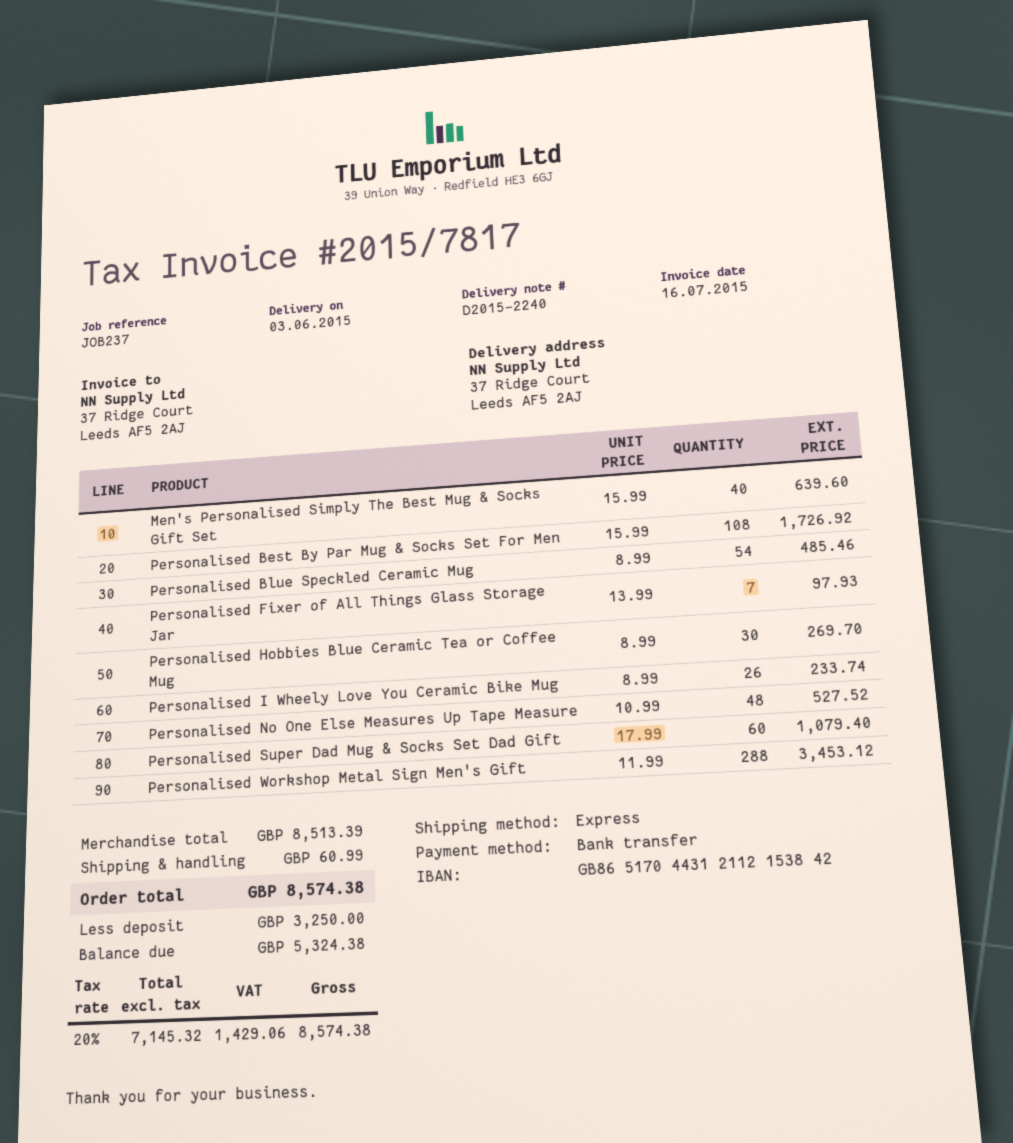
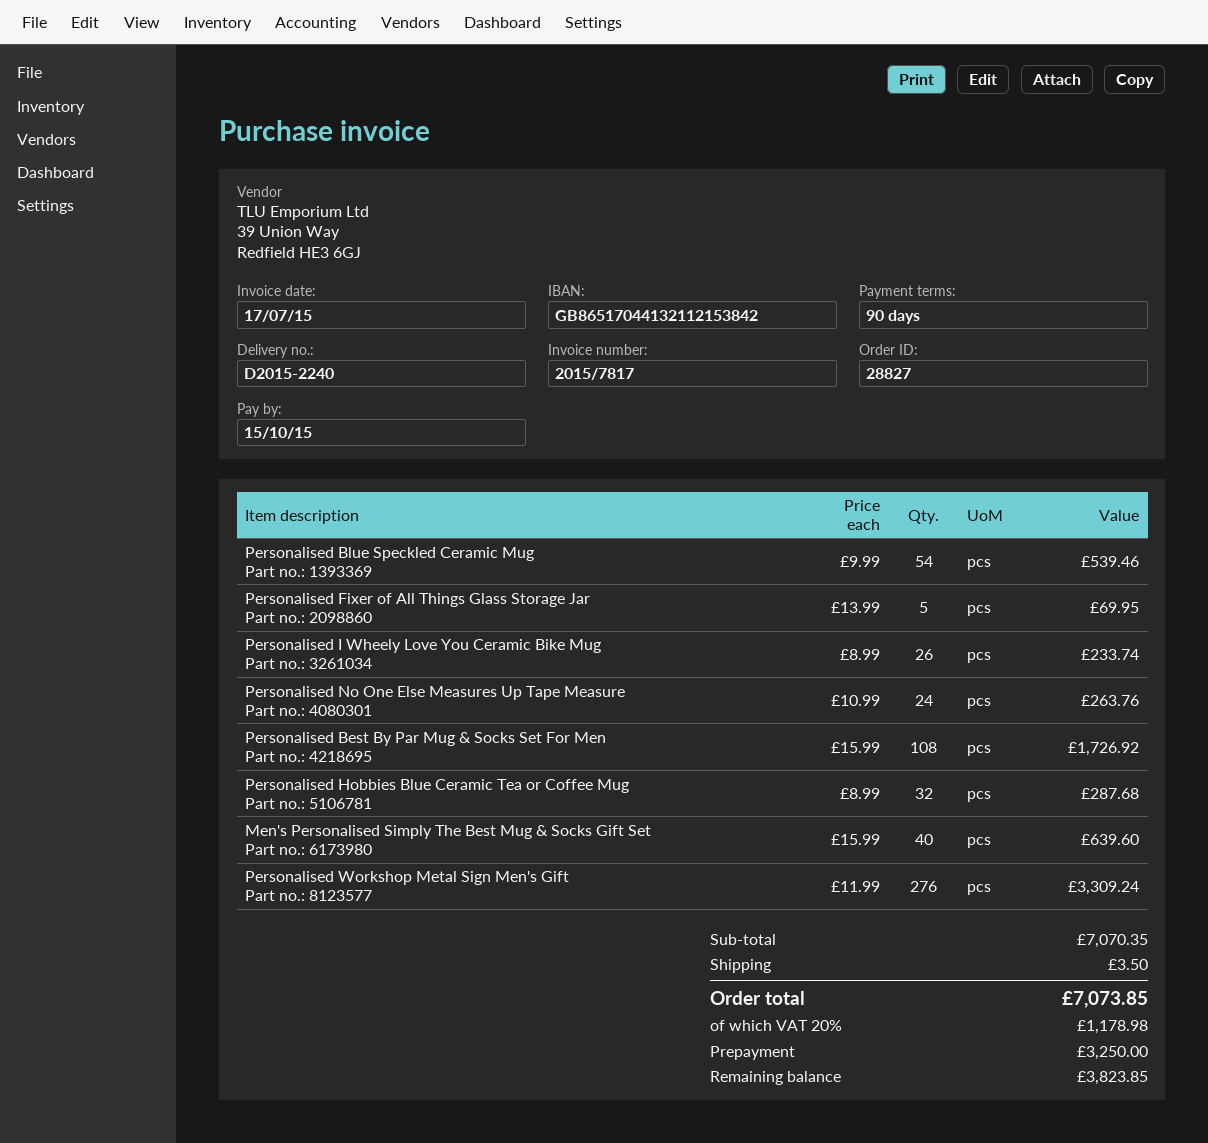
invoice date: 2015-07-16 -> 2015-07-17
bank account: GB86517044312112153842 -> GB86517044132112153842
Personalised Blue Speckled Ceramic Mug: 54 x 8.99 = 485.46 -> 54 x 9.99 = 539.46
Personalised Fixer of All Things Glass Storage Jar: 7 x 13.99 = 97.93 -> 5 x 13.99 = 69.95
Personalised Hobbies Blue Ceramic Tea or Coffee Mug: 30 x 8.99 = 269.70 -> 32 x 8.99 = 287.68
Personalised No One Else Measures Up Tape Measure: 48 x 10.99 = 527.52 -> 24 x 10.99 = 263.76
Personalised Super Dad Mug & Socks Set Dad Gift: 60 x 17.99 = 1079.40 -> none
Personalised Workshop Metal Sign Men's Gift: 288 x 11.99 = 3453.12 -> 276 x 11.99 = 3309.24
subtotal: 8513.39 -> 7070.35
shipping: 60.99 -> 3.50
tax: 20% = 1429.06 -> 20% = 1178.98
total: 8574.38 -> 7073.85
balance: 5324.38 -> 3823.85

